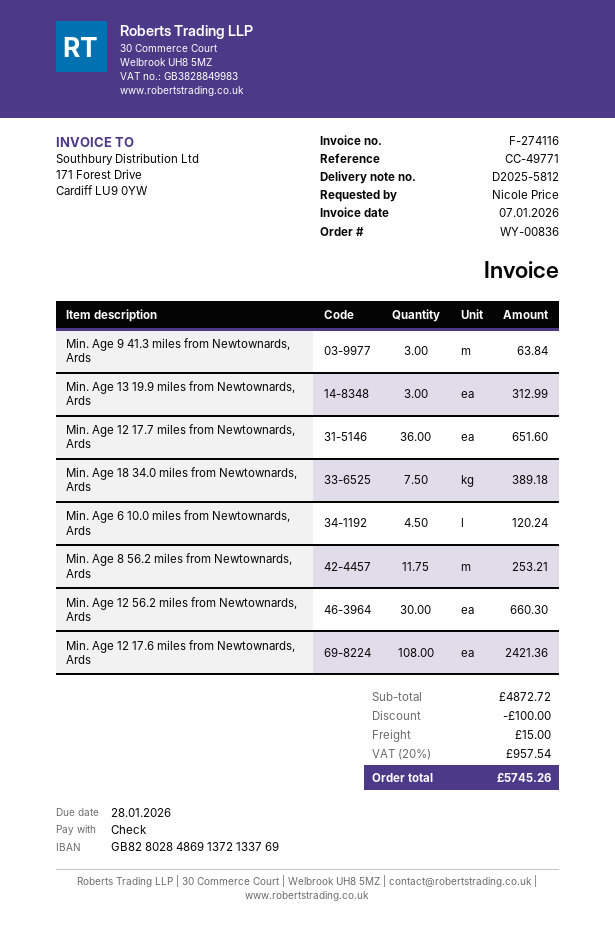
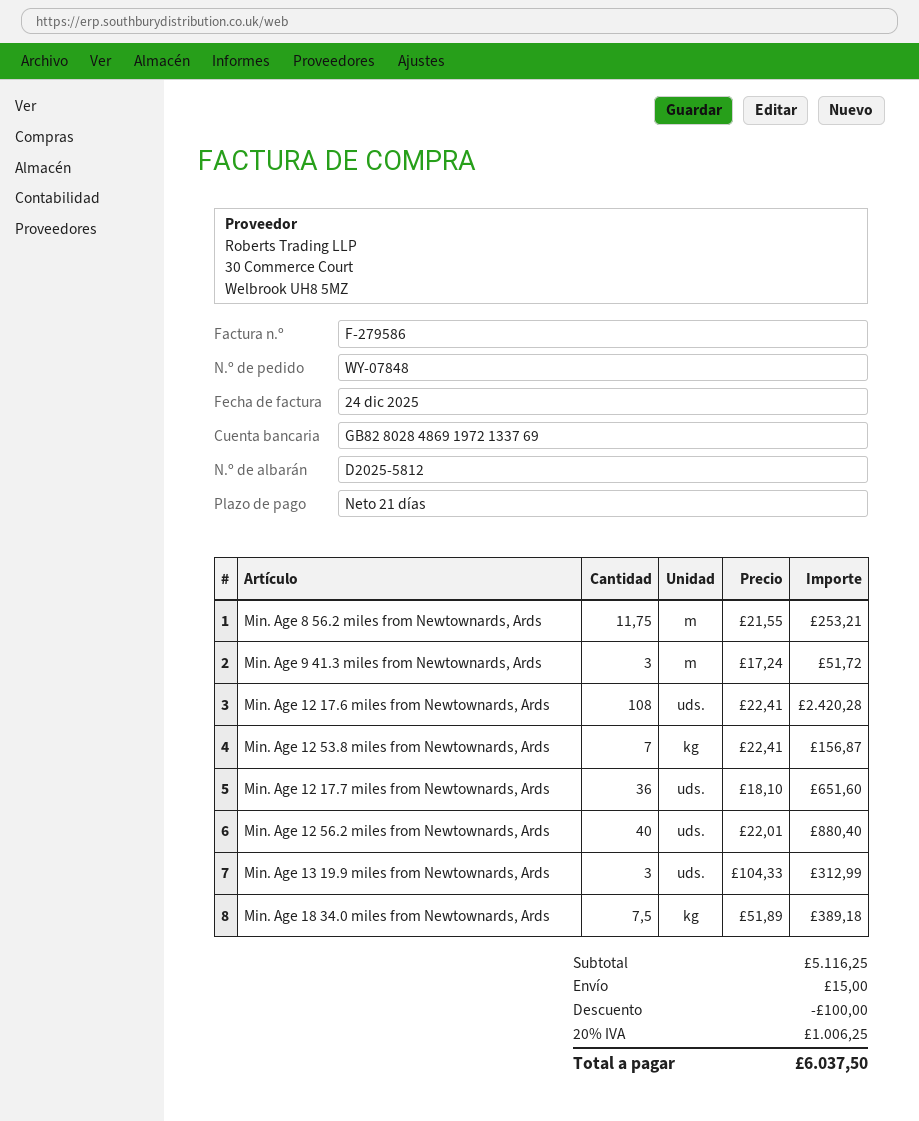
order number: WY-00836 -> WY-07848
invoice number: F-274116 -> F-279586
invoice date: 2026-01-07 -> 2025-12-24
bank account: GB82802848691372133769 -> GB82802848691972133769
Min. Age 9 41.3 miles from Newtownards, Ards: 3 for 63.84 -> 3 for 51.72
Min. Age 6 10.0 miles from Newtownards, Ards: 4.5 for 120.24 -> none
Min. Age 12 56.2 miles from Newtownards, Ards: 30 for 660.30 -> 40 for 880.40
Min. Age 12 17.6 miles from Newtownards, Ards: 108 for 2421.36 -> 108 for 2420.28
Min. Age 12 53.8 miles from Newtownards, Ards: none -> 7 for 156.87
subtotal: 4872.72 -> 5116.25
tax: 20% = 957.54 -> 20% = 1006.25
total: 5745.26 -> 6037.50

